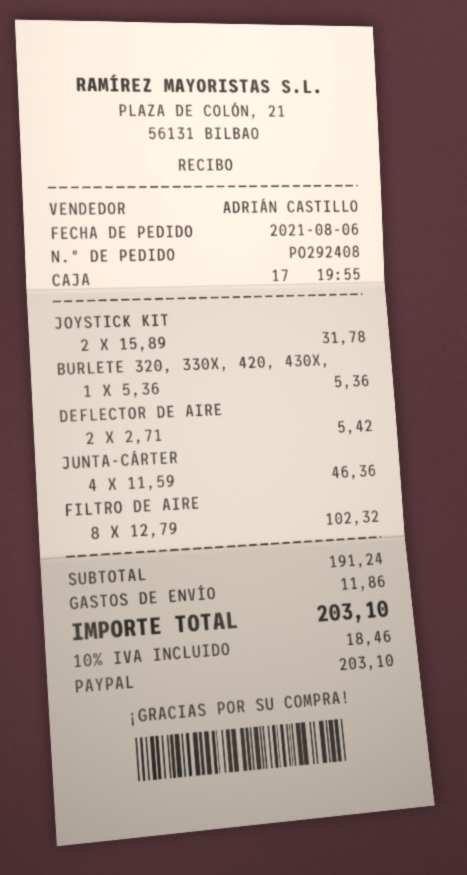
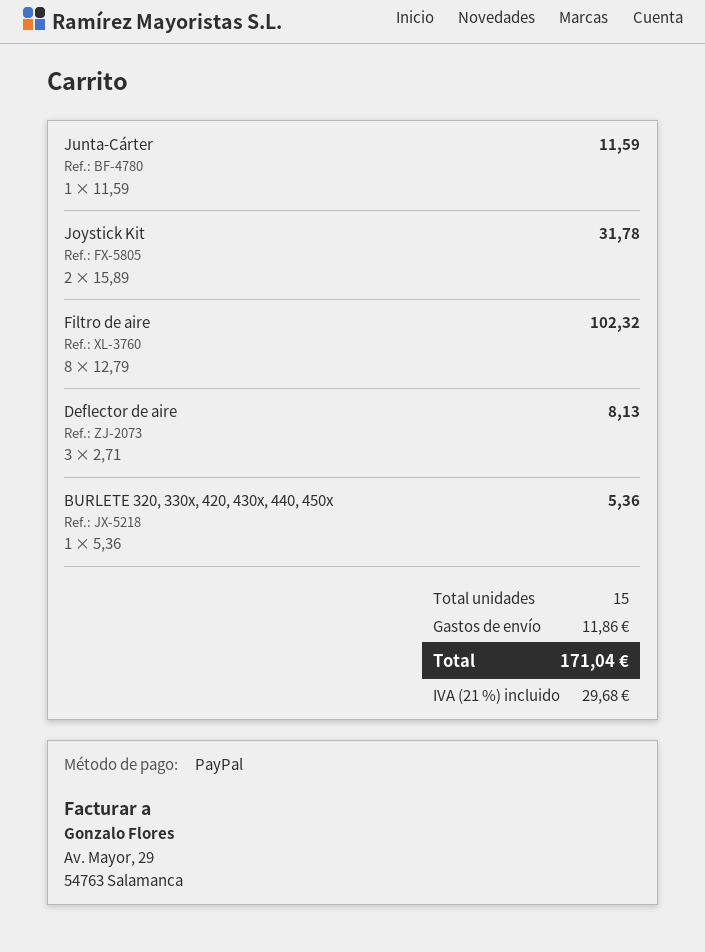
DEFLECTOR DE AIRE: 2 x 2.71 = 5.42 -> 3 x 2.71 = 8.13
JUNTA-CÁRTER: 4 x 11.59 = 46.36 -> 1 x 11.59 = 11.59
tax: 10% = 18.46 -> 21% = 29.68
total: 203.10 -> 171.04

